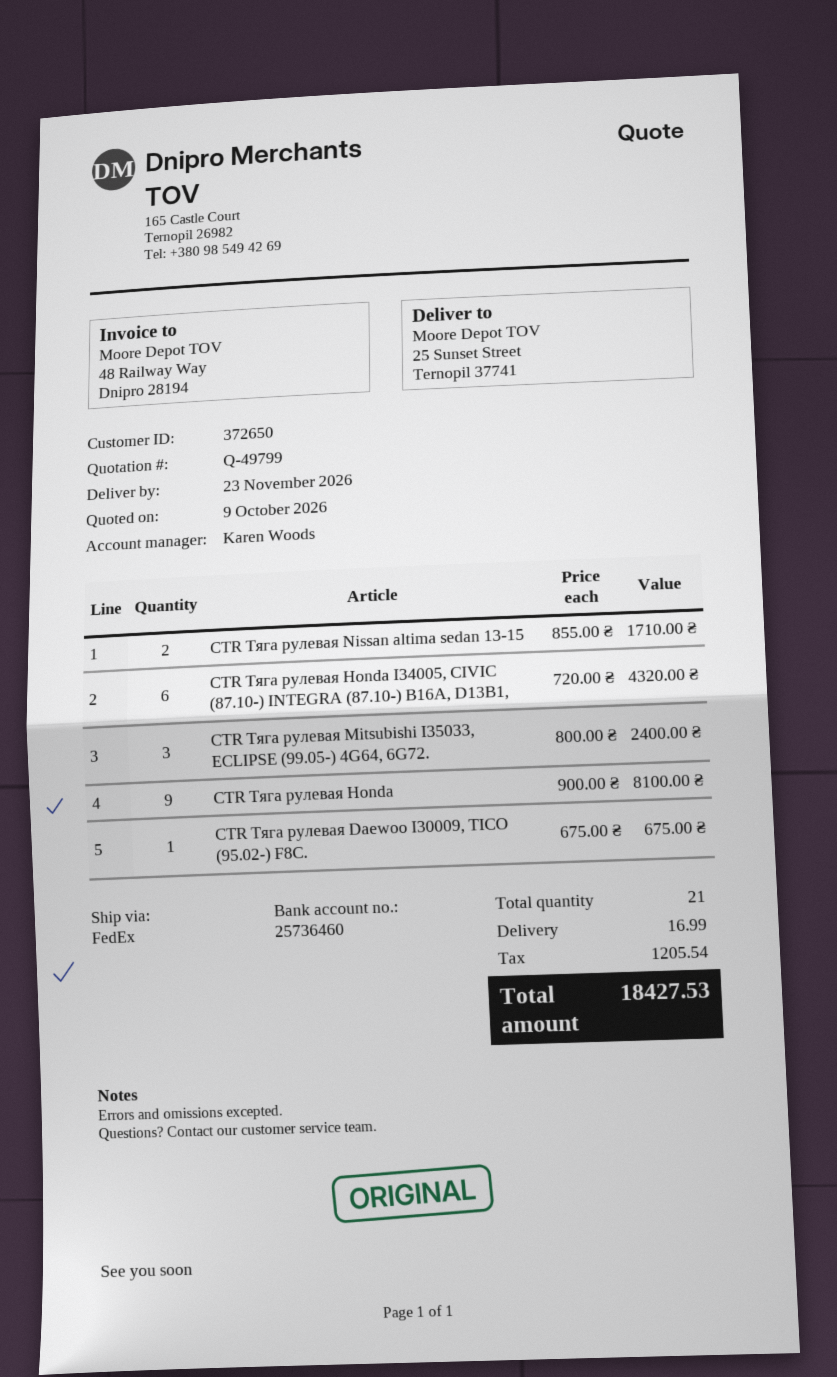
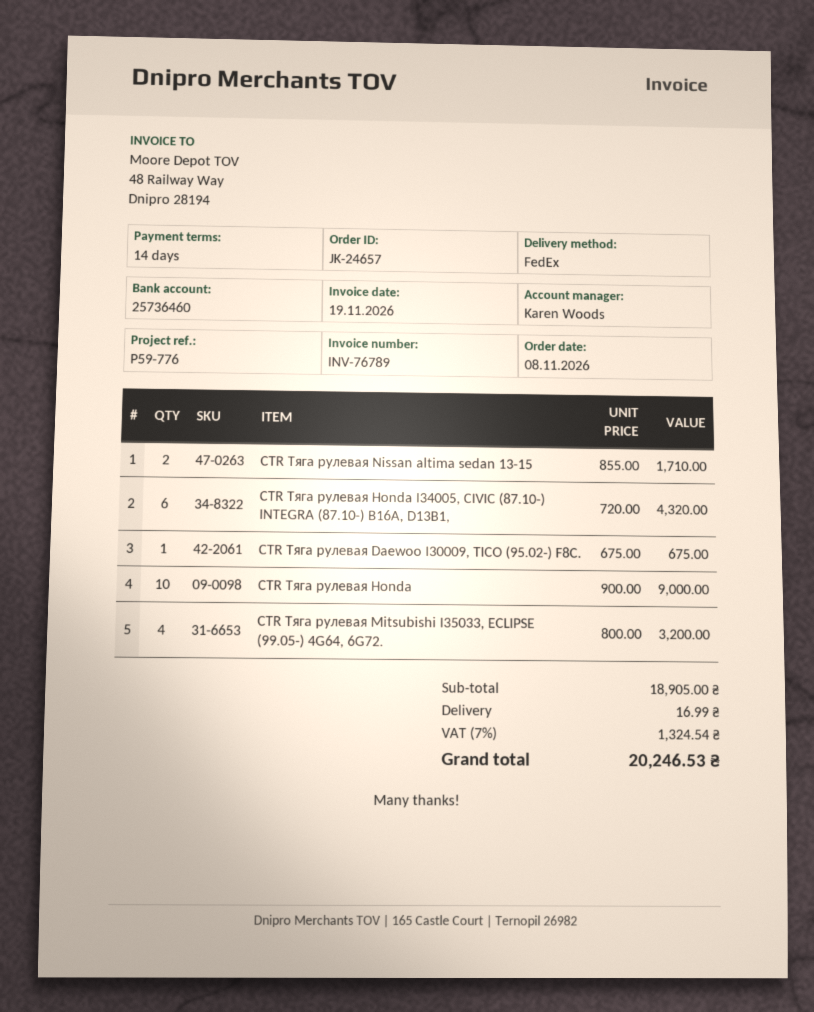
CTR Тяга рулевая Mitsubishi I35033, ECLIPSE (99.05-) 4G64, 6G72.: 3 x 800.00 = 2400.00 -> 4 x 800.00 = 3200.00
CTR Тяга рулевая Honda: 9 x 900.00 = 8100.00 -> 10 x 900.00 = 9000.00
tax: 1205.54 -> 1324.54
total: 18427.53 -> 20246.53

